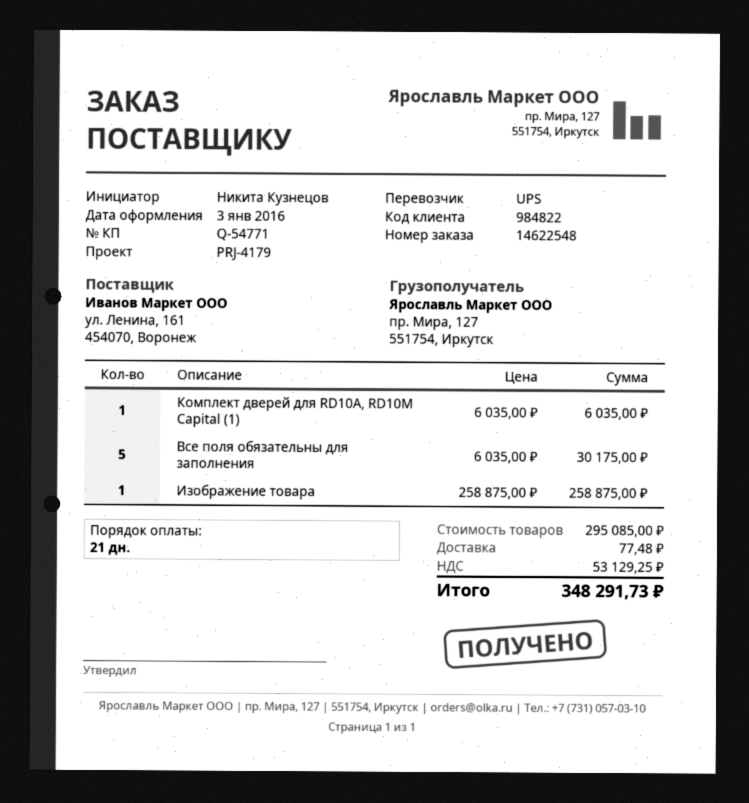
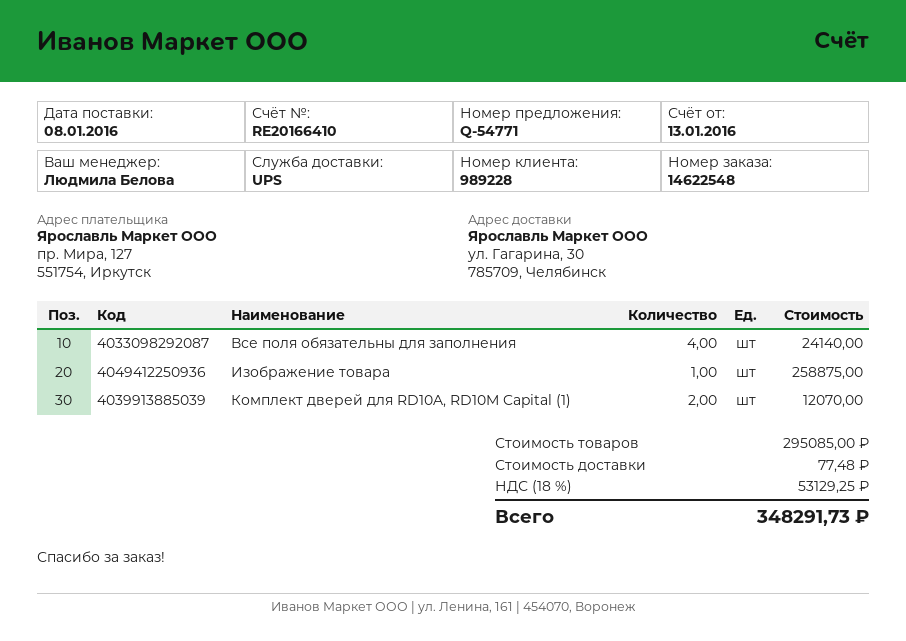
customer number: 984822 -> 989228
ship to: пр. Мира, 127, 551754, Иркутск -> ул. Гагарина, 30, 785709, Челябинск
Комплект дверей для RD10A, RD10M Capital (1): 1 for 6035.00 -> 2 for 12070.00
Все поля обязательны для заполнения: 5 for 30175.00 -> 4 for 24140.00

